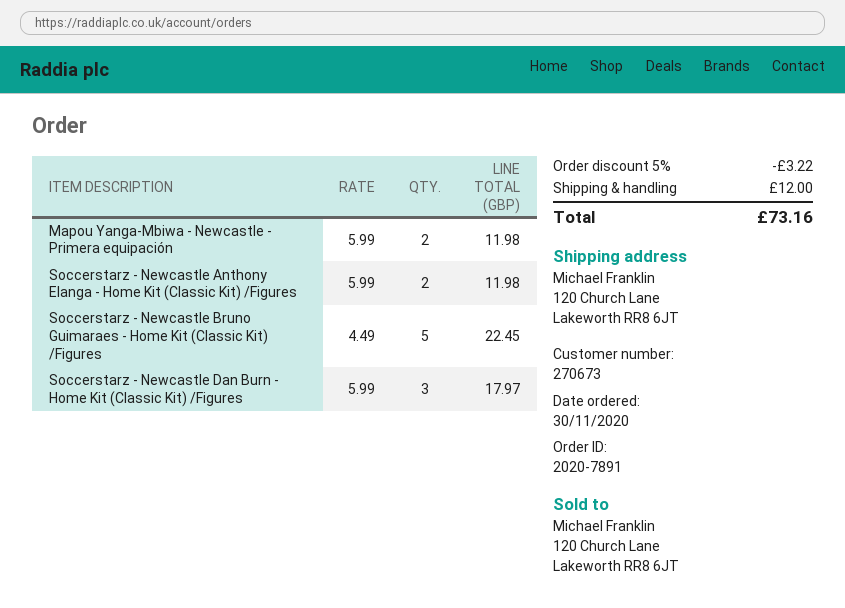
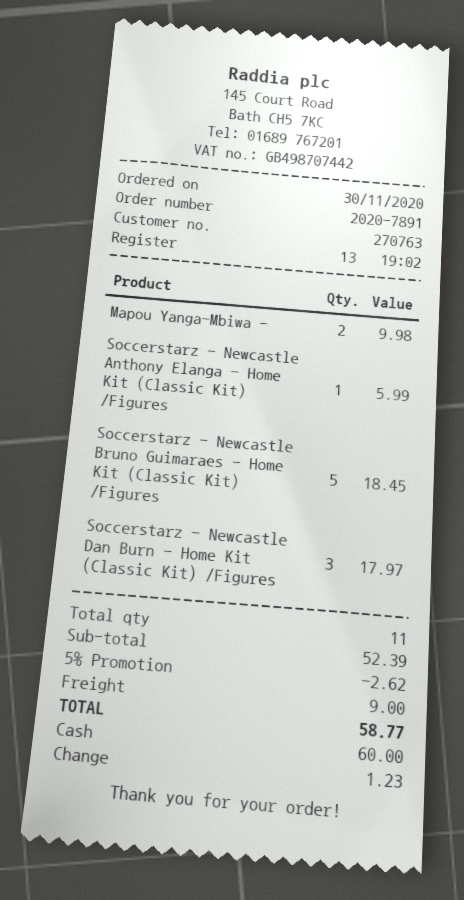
customer number: 270673 -> 270763
Mapou Yanga-Mbiwa - Newcastle - Primera equipación: 2 for 11.98 -> 2 for 9.98
Soccerstarz - Newcastle Anthony Elanga - Home Kit (Classic Kit) /Figures: 2 for 11.98 -> 1 for 5.99
Soccerstarz - Newcastle Bruno Guimaraes - Home Kit (Classic Kit) /Figures: 5 for 22.45 -> 5 for 18.45
discount: 5% = 3.22 -> 5% = 2.62
shipping: 12.00 -> 9.00
total: 73.16 -> 58.77

